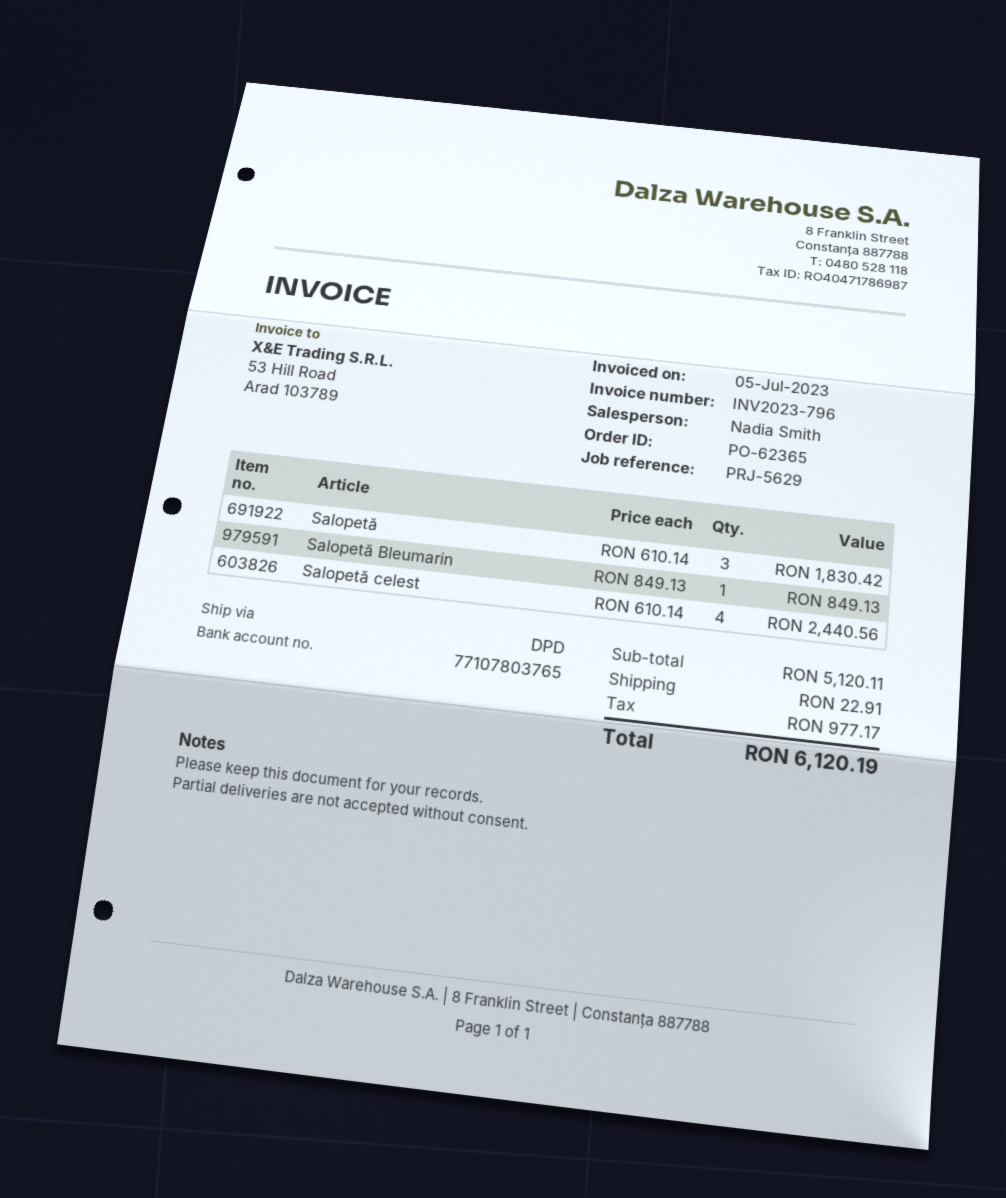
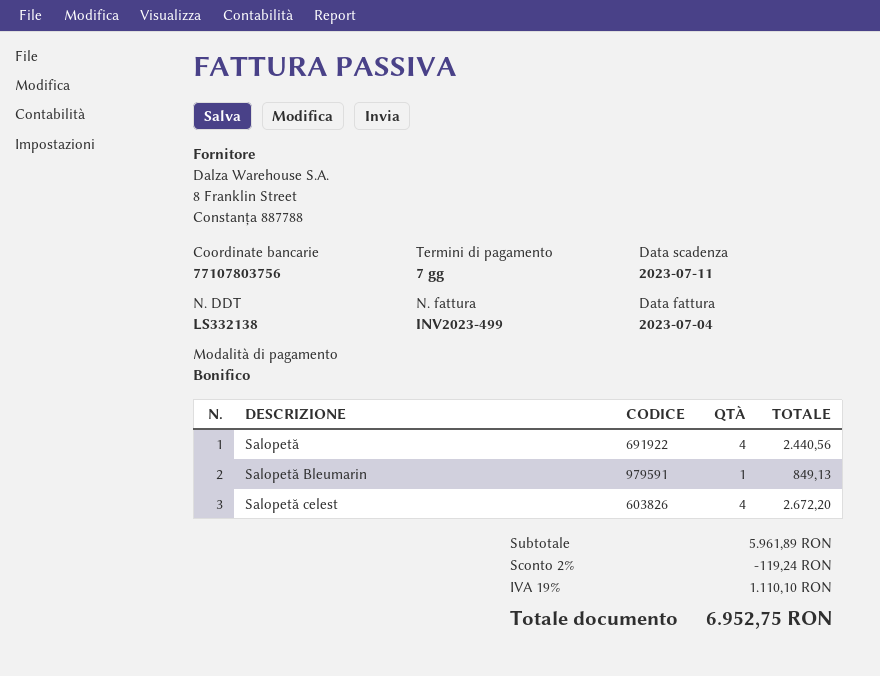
invoice number: INV2023-796 -> INV2023-499
invoice date: 2023-07-05 -> 2023-07-04
bank account: 77107803765 -> 77107803756
Salopetă: 3 for 1830.42 -> 4 for 2440.56
Salopetă celest: 4 for 2440.56 -> 4 for 2672.20
subtotal: 5120.11 -> 5961.89
discount: none -> 2% = 119.24
shipping: 22.91 -> none
tax: 977.17 -> 1110.10
total: 6120.19 -> 6952.75

